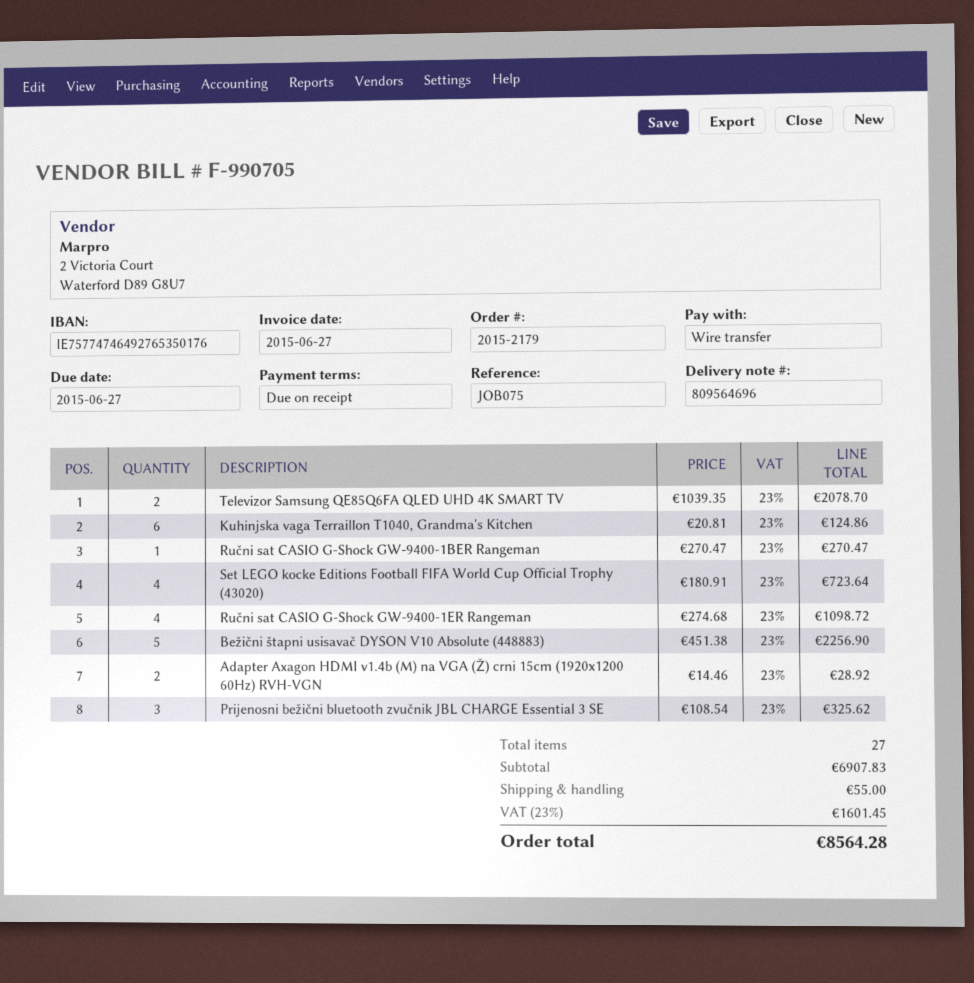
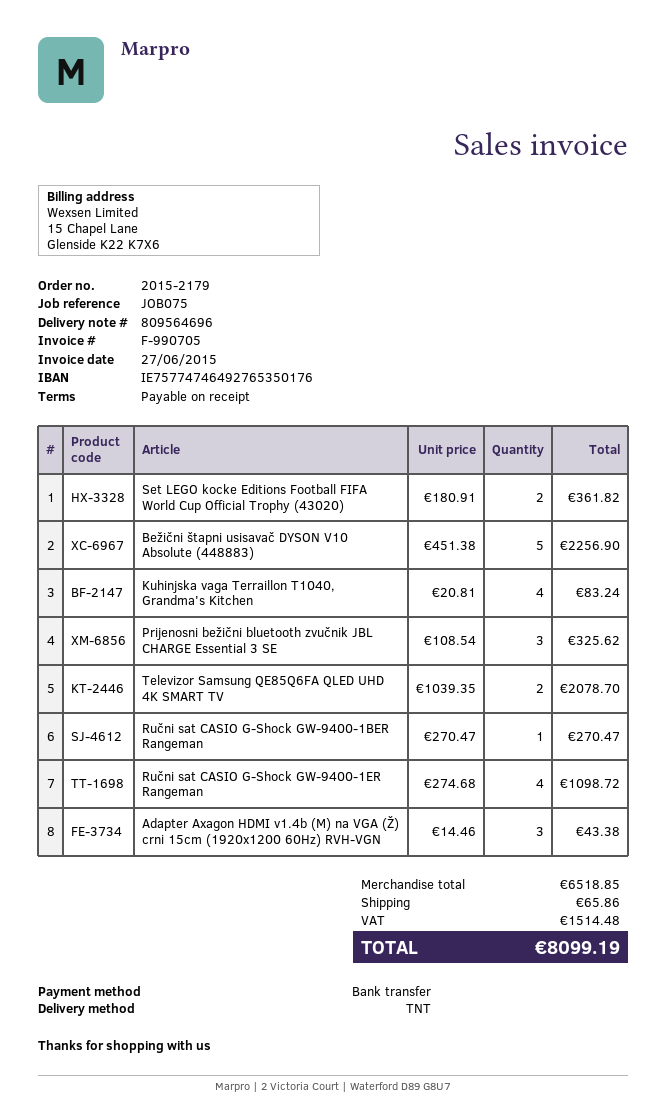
Kuhinjska vaga Terraillon T1040, Grandma's Kitchen: 6 x 20.81 = 124.86 -> 4 x 20.81 = 83.24
Set LEGO kocke Editions Football FIFA World Cup Official Trophy (43020): 4 x 180.91 = 723.64 -> 2 x 180.91 = 361.82
Adapter Axagon HDMI v1.4b (M) na VGA (Ž) crni 15cm (1920x1200 60Hz) RVH-VGN: 2 x 14.46 = 28.92 -> 3 x 14.46 = 43.38
subtotal: 6907.83 -> 6518.85
shipping: 55.00 -> 65.86
tax: 1601.45 -> 1514.48
total: 8564.28 -> 8099.19

